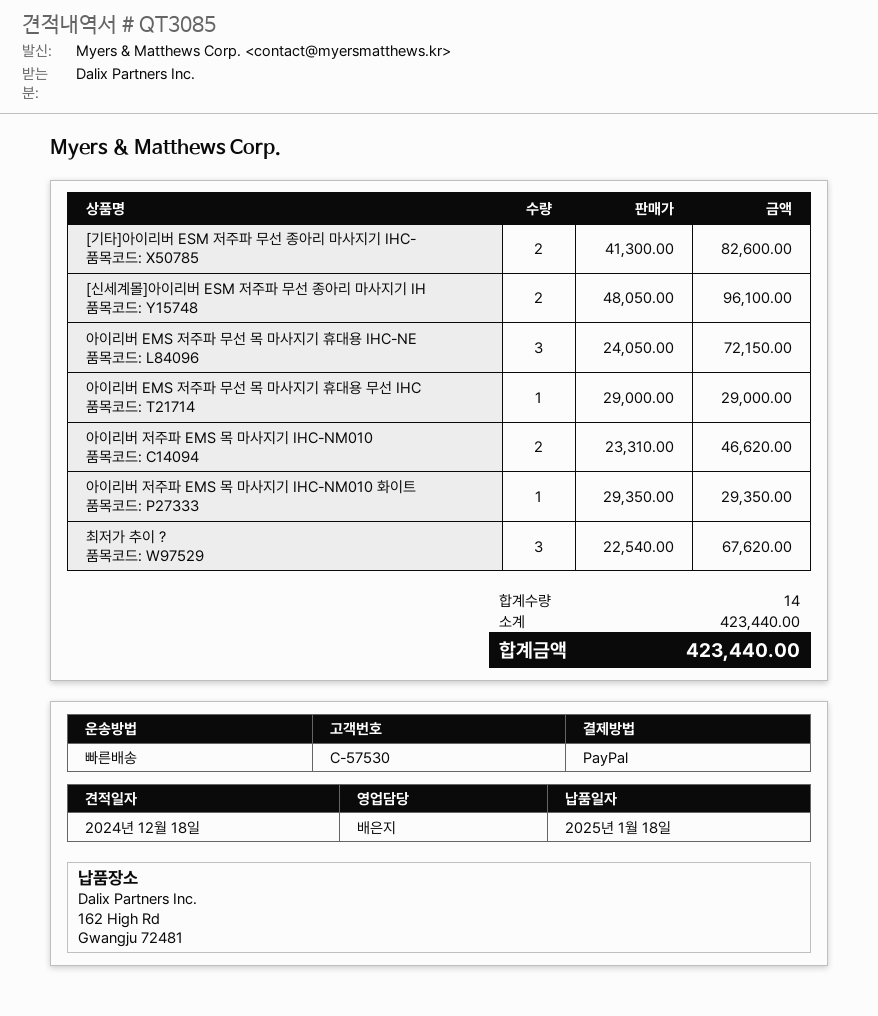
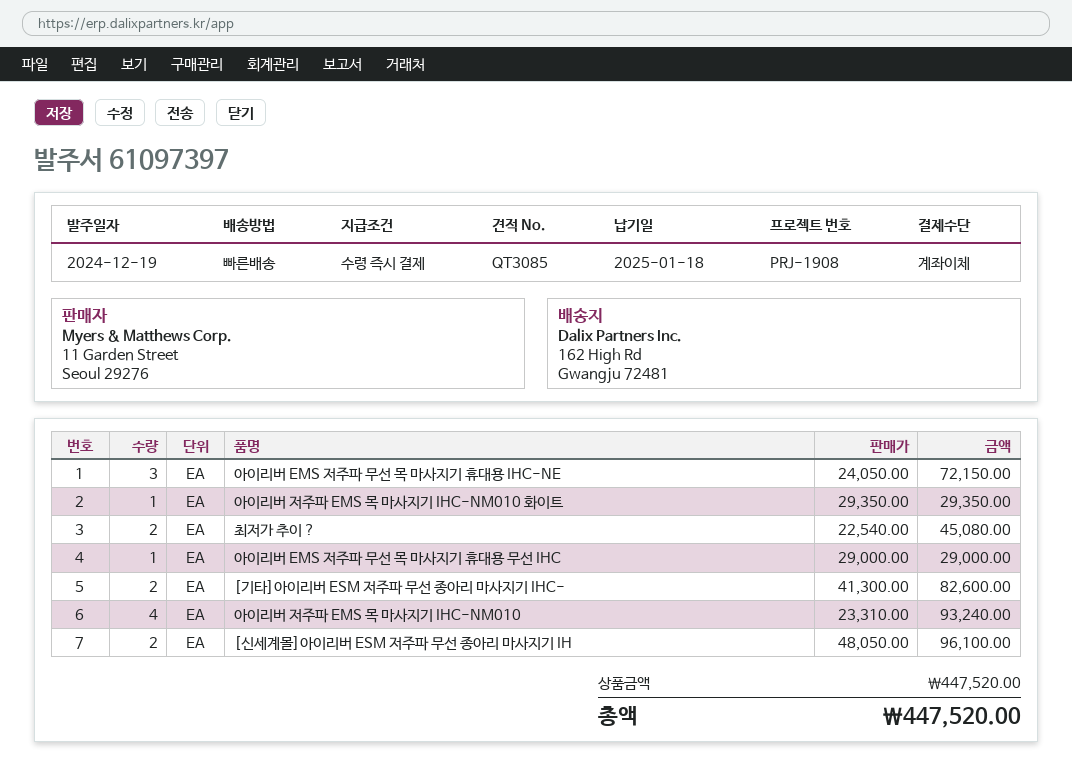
payment method: PayPal -> bank transfer
아이리버 저주파 EMS 목 마사지기 IHC-NM010: 2 x 23310.00 = 46620.00 -> 4 x 23310.00 = 93240.00
최저가 추이 ?: 3 x 22540.00 = 67620.00 -> 2 x 22540.00 = 45080.00
subtotal: 423440.00 -> 447520.00
total: 423440.00 -> 447520.00

